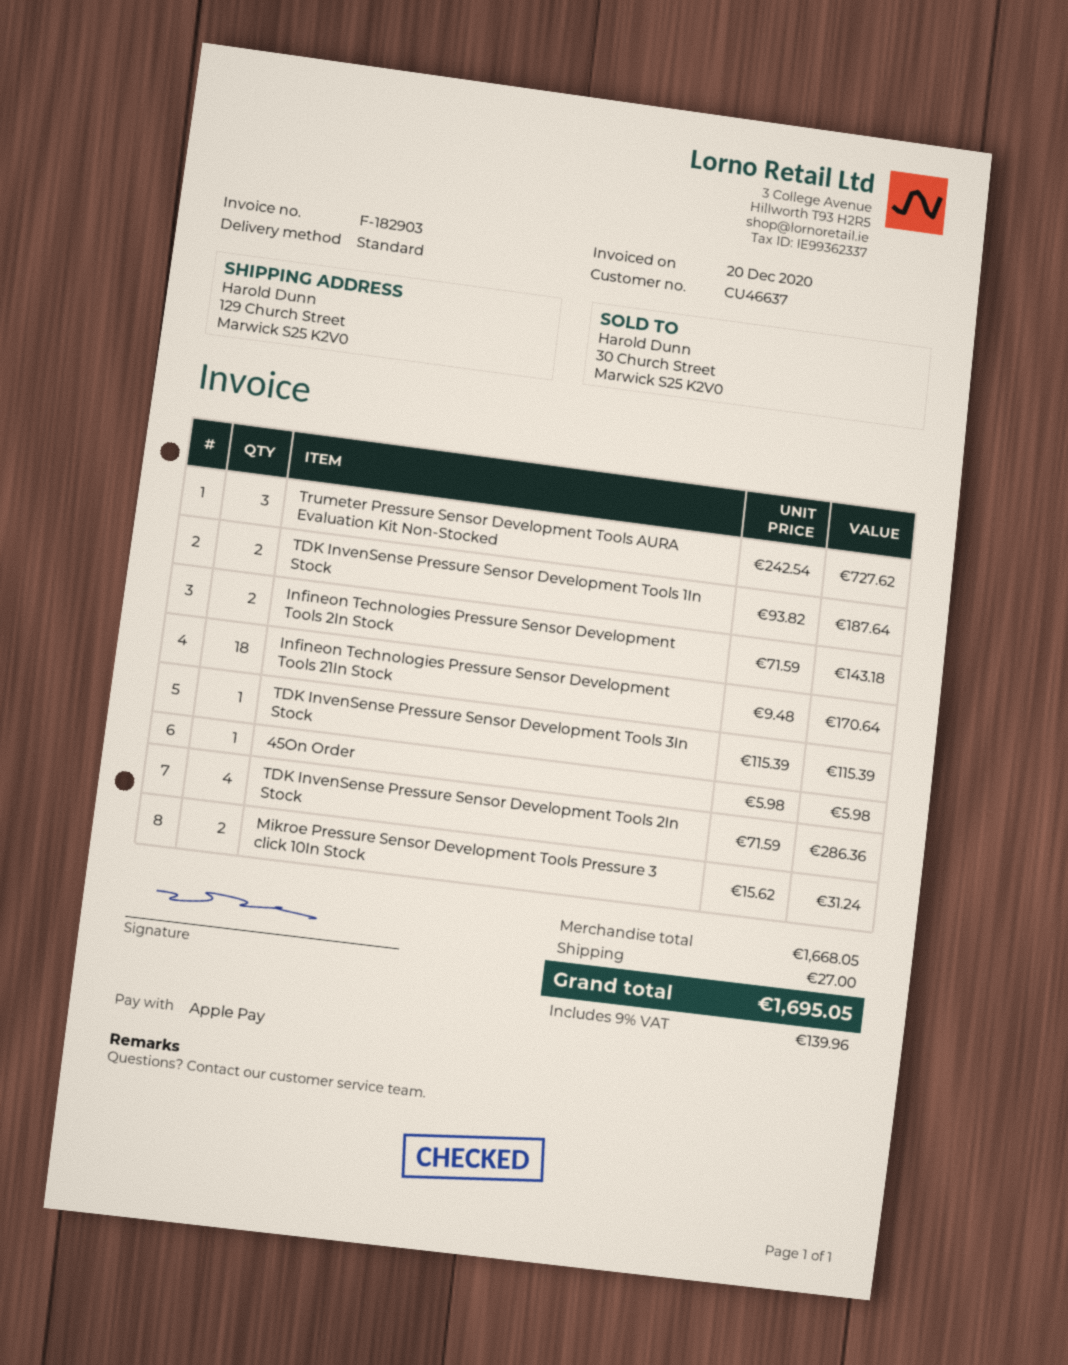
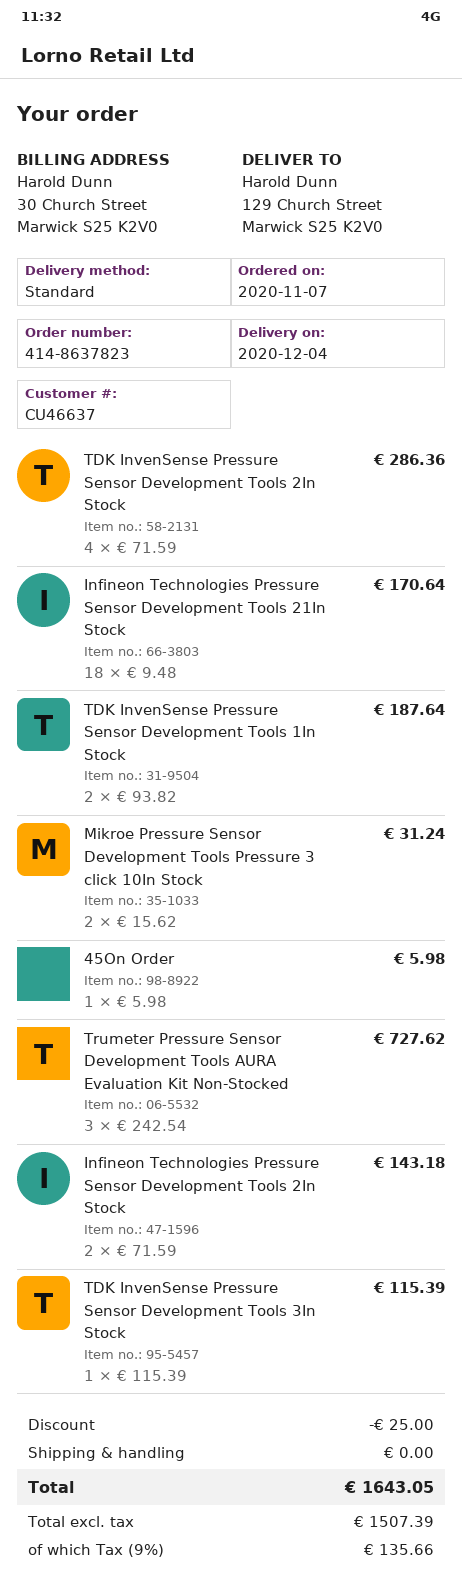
discount: none -> 25.00
shipping: 27.00 -> 0.00
tax: 9% = 139.96 -> 9% = 135.66
total: 1695.05 -> 1643.05

